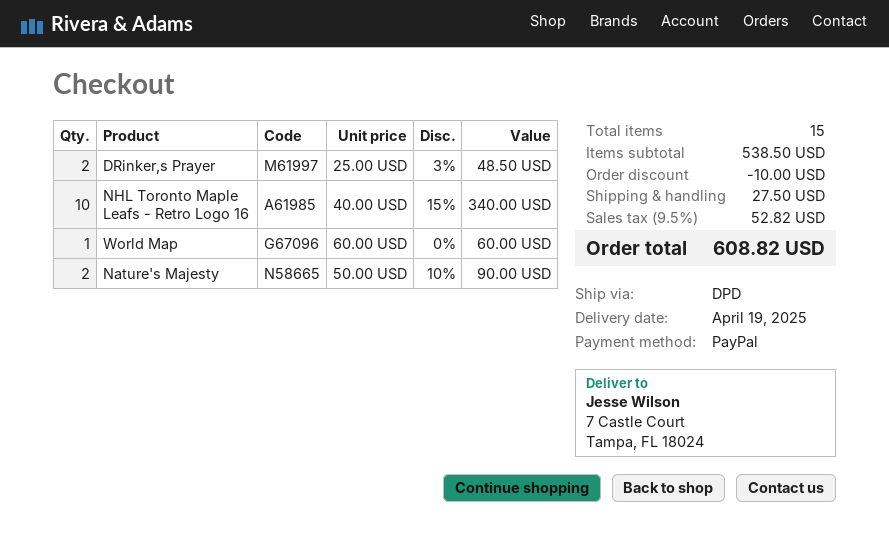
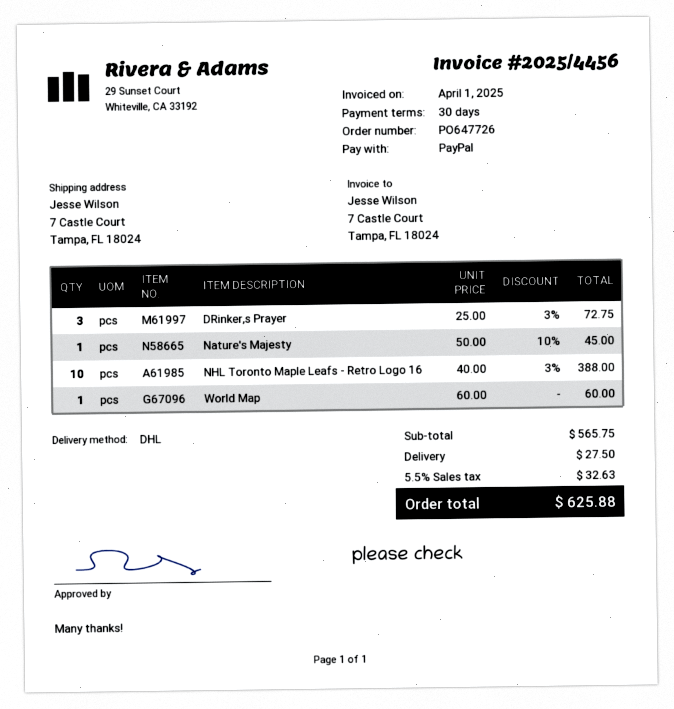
shipping method: DPD -> DHL
DRinker,s Prayer: 2 x 25.00 - 3% = 48.50 -> 3 x 25.00 - 3% = 72.75
NHL Toronto Maple Leafs - Retro Logo 16: 10 x 40.00 - 15% = 340.00 -> 10 x 40.00 - 3% = 388.00
Nature's Majesty: 2 x 50.00 - 10% = 90.00 -> 1 x 50.00 - 10% = 45.00
subtotal: 538.50 -> 565.75
discount: 10.00 -> none
tax: 9.5% = 52.82 -> 5.5% = 32.63
total: 608.82 -> 625.88

